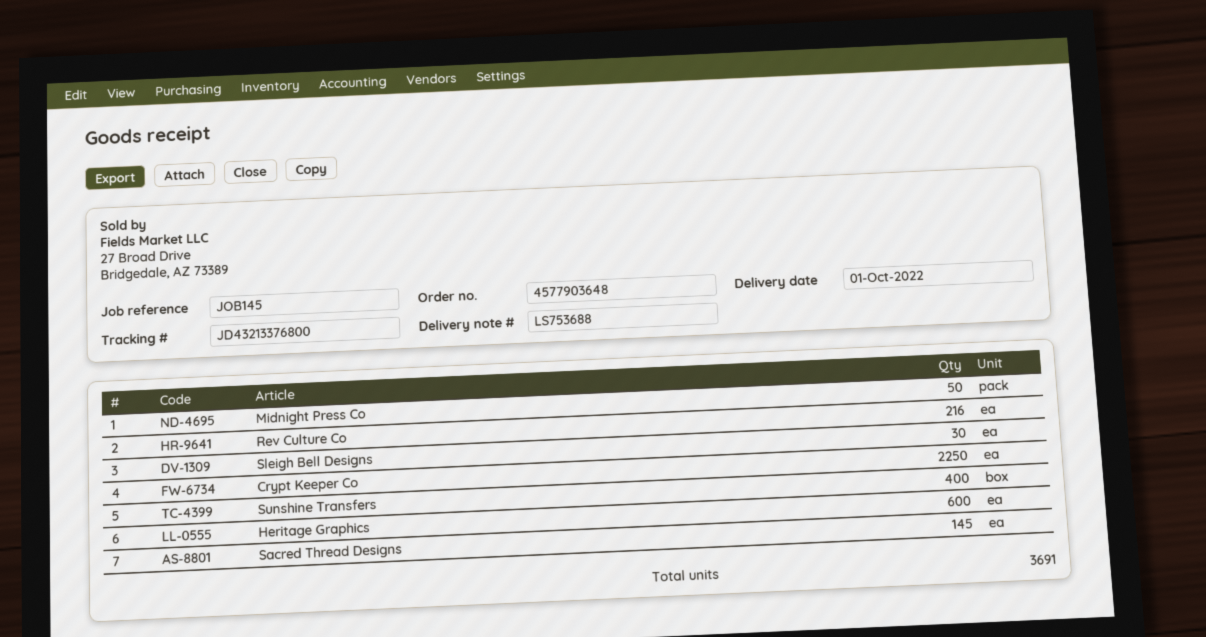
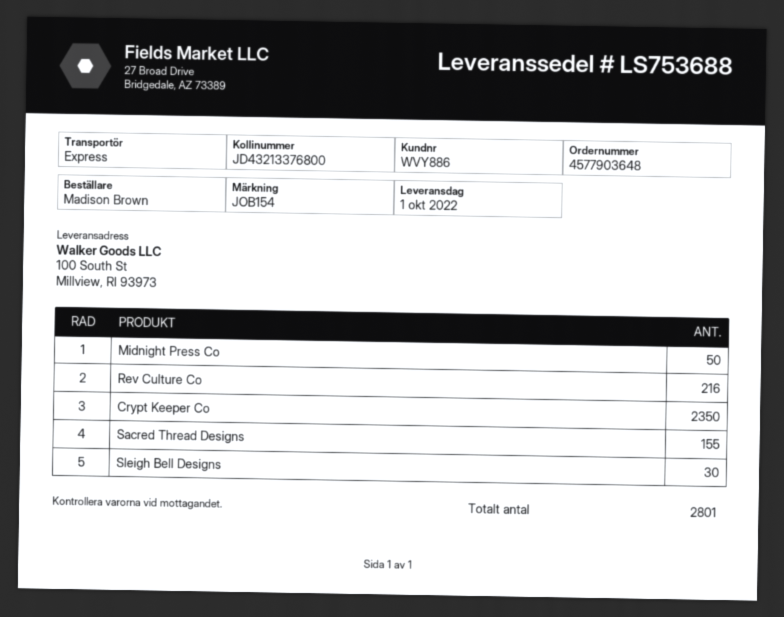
reference: JOB145 -> JOB154
Crypt Keeper Co: 2250 -> 2350
Sunshine Transfers: 400 -> none
Heritage Graphics: 600 -> none
Sacred Thread Designs: 145 -> 155
total quantity: 3691 -> 2801

